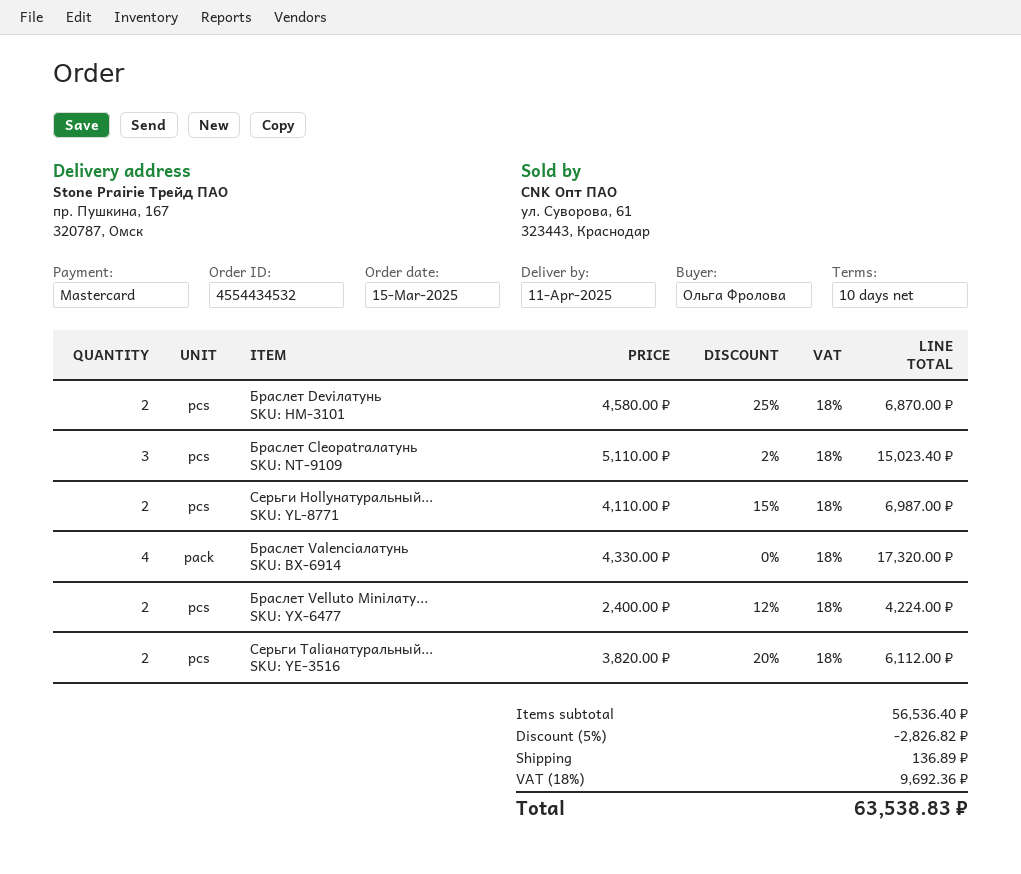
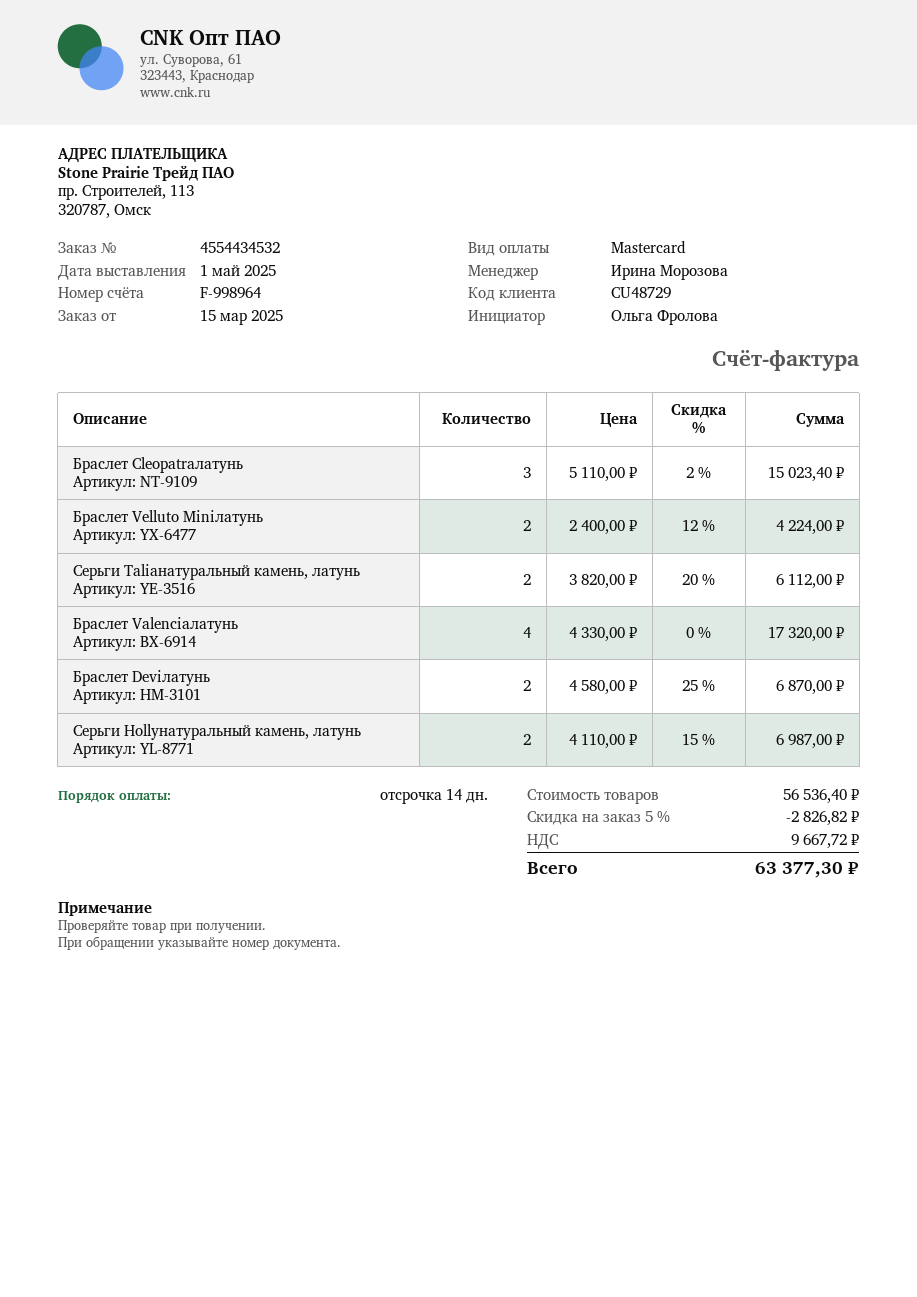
payment terms: 10 days -> 14 days
shipping: 136.89 -> none
tax: 9692.36 -> 9667.72
total: 63538.83 -> 63377.30

